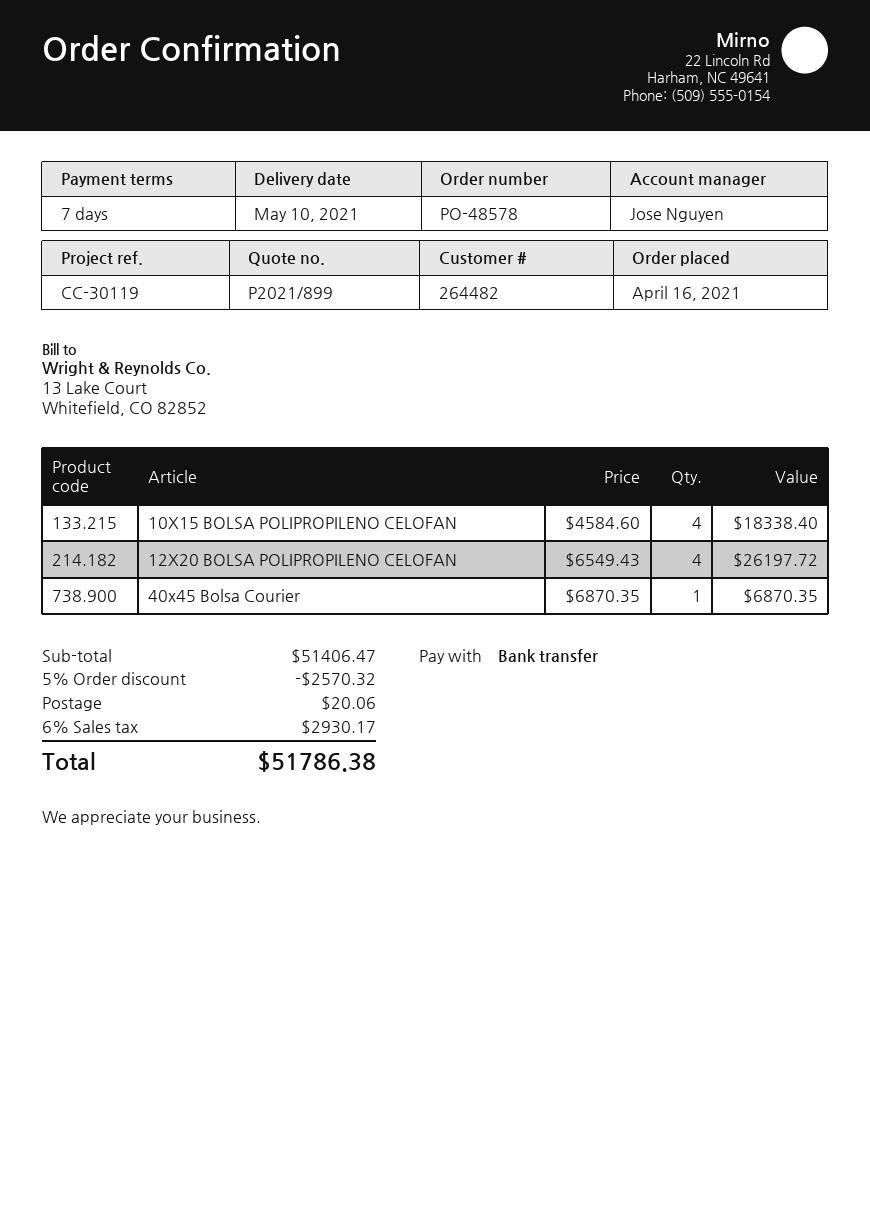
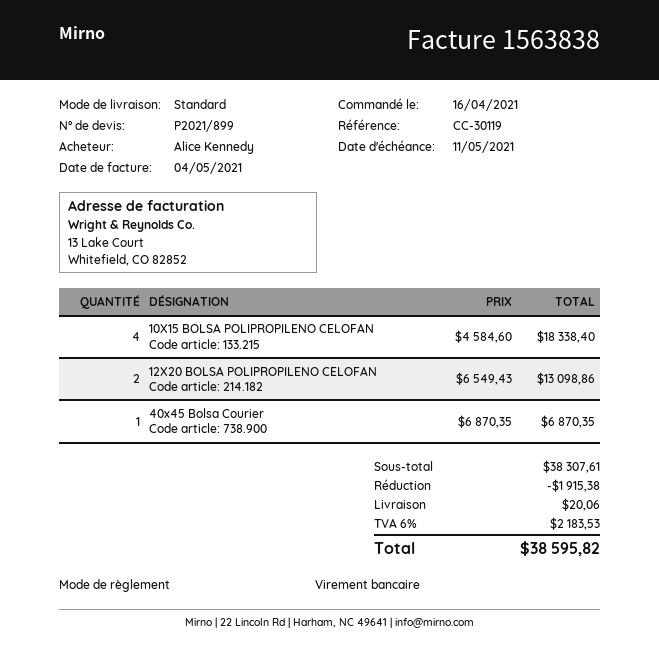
12X20 BOLSA POLIPROPILENO CELOFAN: 4 x 6549.43 = 26197.72 -> 2 x 6549.43 = 13098.86
subtotal: 51406.47 -> 38307.61
discount: 2570.32 -> 1915.38
tax: 6% = 2930.17 -> 6% = 2183.53
total: 51786.38 -> 38595.82

